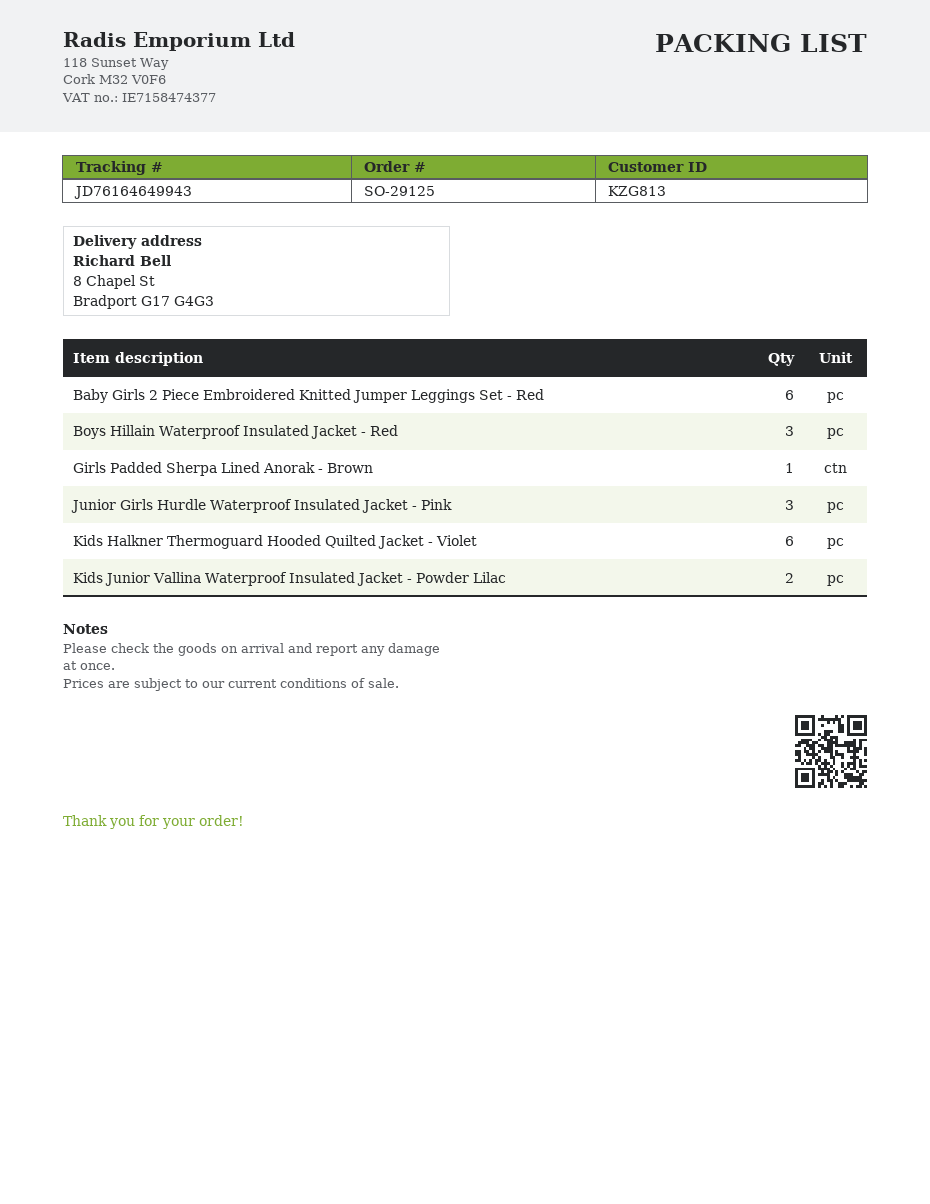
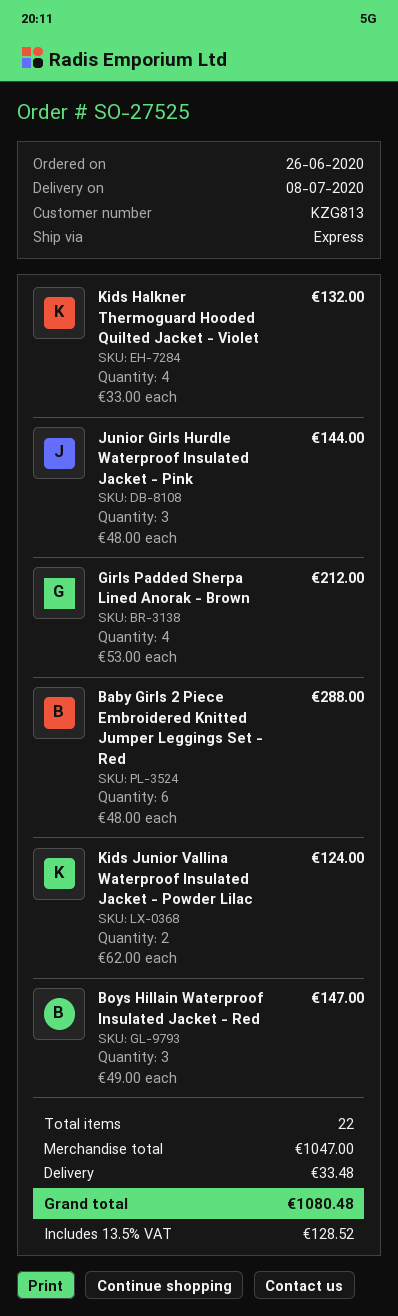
order number: SO-29125 -> SO-27525
Girls Padded Sherpa Lined Anorak - Brown: 1 -> 4
Kids Halkner Thermoguard Hooded Quilted Jacket - Violet: 6 -> 4

